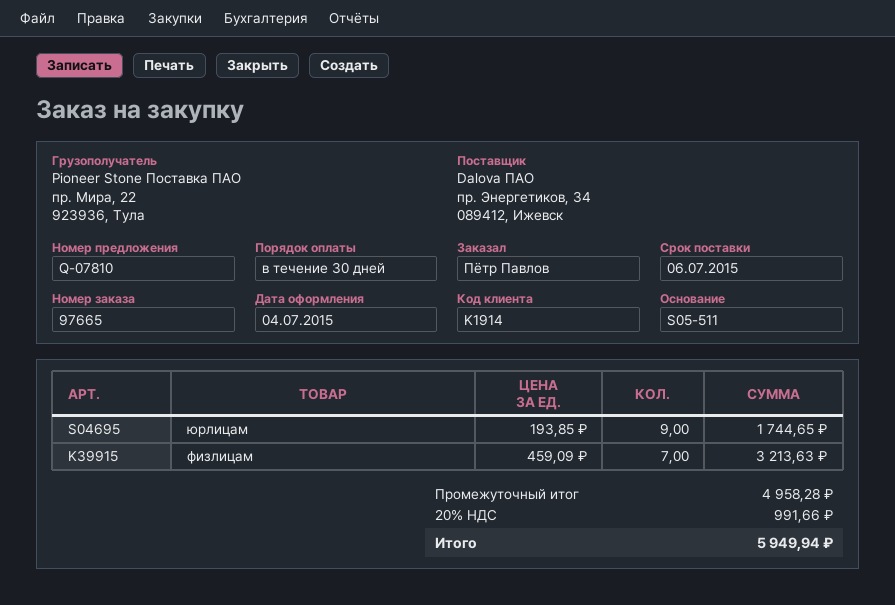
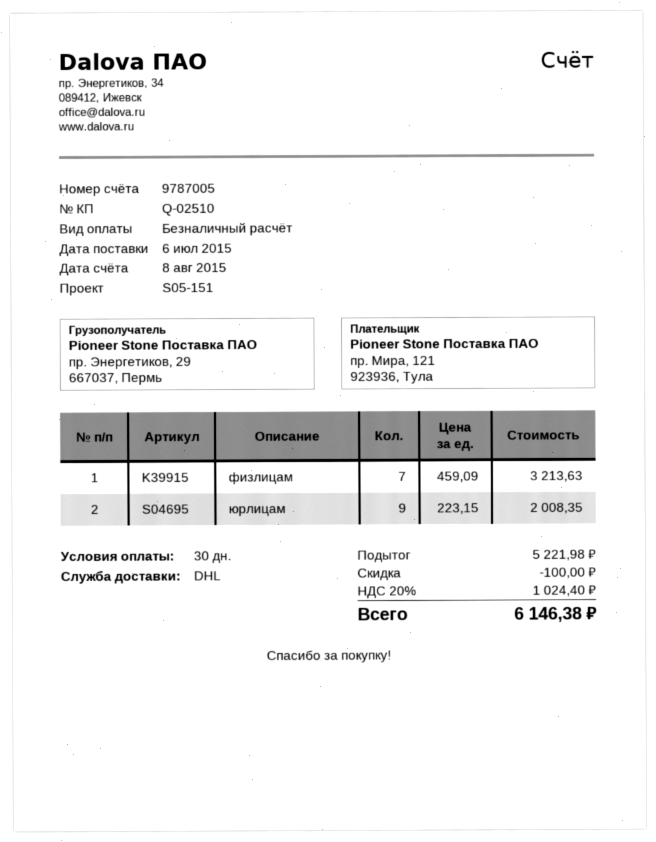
quote number: Q-07810 -> Q-02510
reference: S05-511 -> S05-151
ship to: пр. Мира, 22, 923936, Тула -> пр. Энергетиков, 29, 667037, Пермь
юрлицам: 9 x 193.85 = 1744.65 -> 9 x 223.15 = 2008.35
subtotal: 4958.28 -> 5221.98
discount: none -> 100.00
tax: 20% = 991.66 -> 20% = 1024.40
total: 5949.94 -> 6146.38

